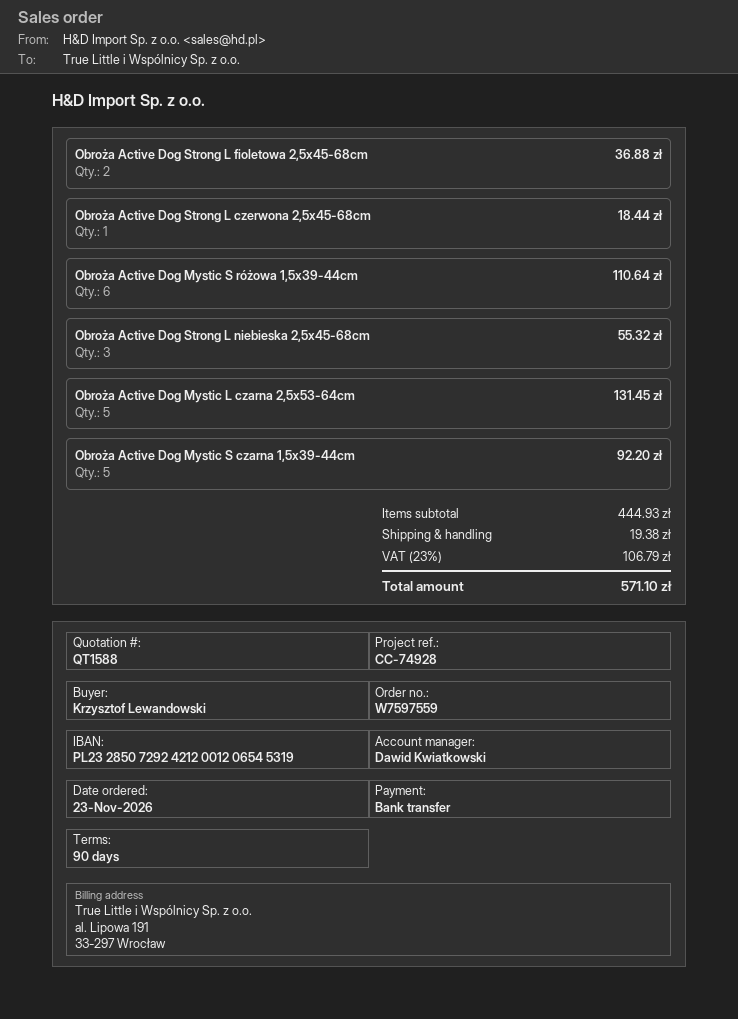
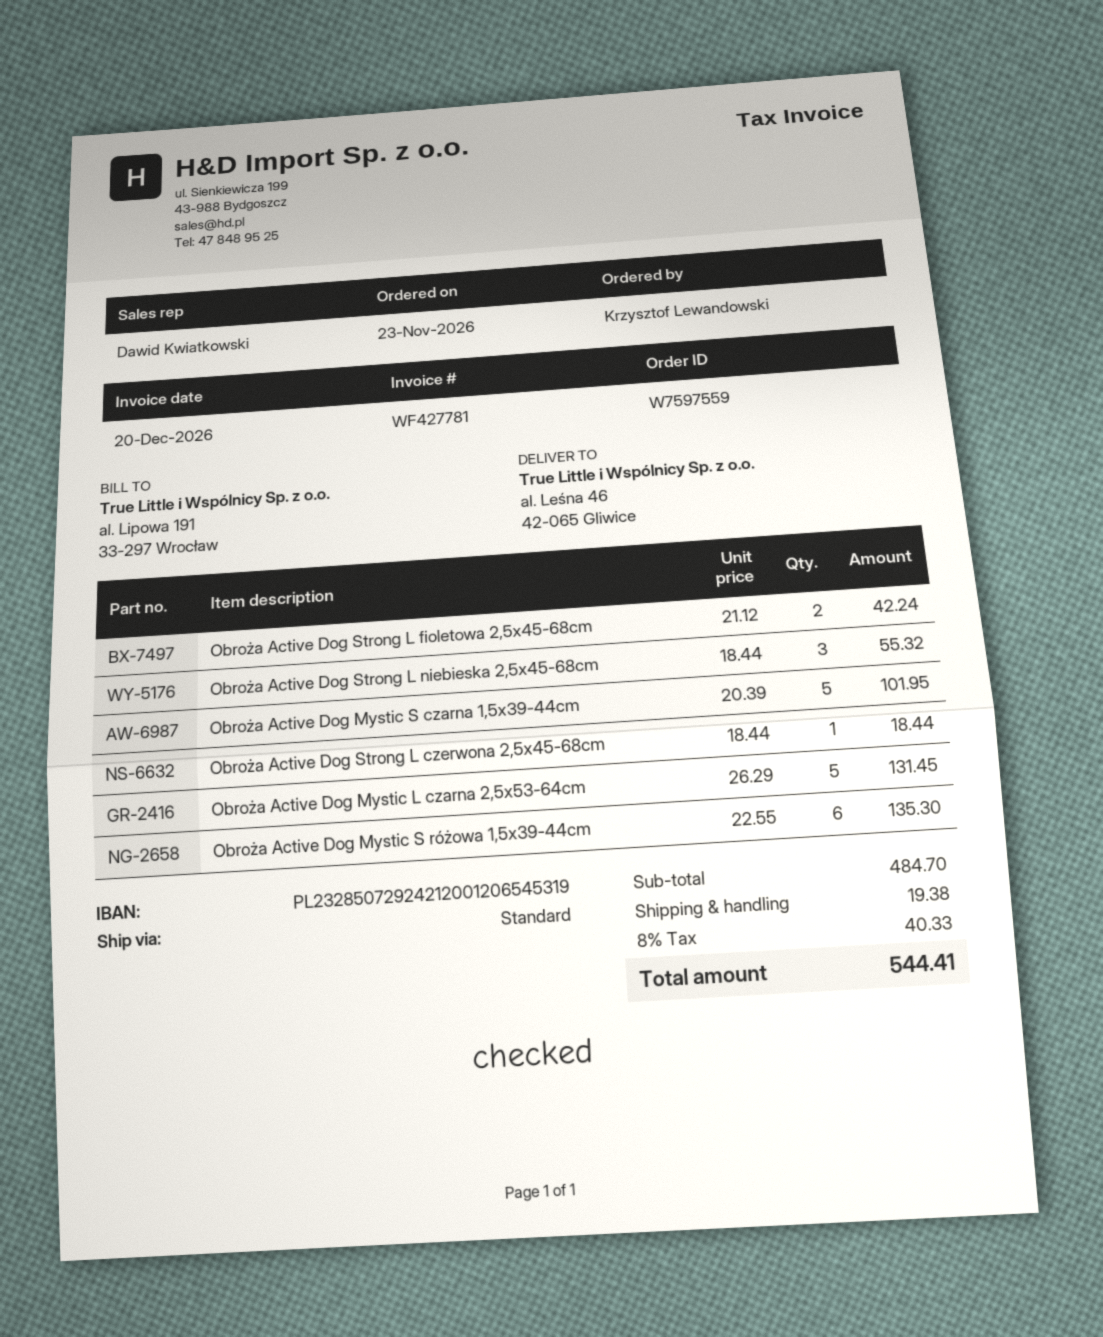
Obroża Active Dog Strong L fioletowa 2,5x45-68cm: 2 for 36.88 -> 2 for 42.24
Obroża Active Dog Mystic S różowa 1,5x39-44cm: 6 for 110.64 -> 6 for 135.30
Obroża Active Dog Mystic S czarna 1,5x39-44cm: 5 for 92.20 -> 5 for 101.95
subtotal: 444.93 -> 484.70
tax: 23% = 106.79 -> 8% = 40.33
total: 571.10 -> 544.41

